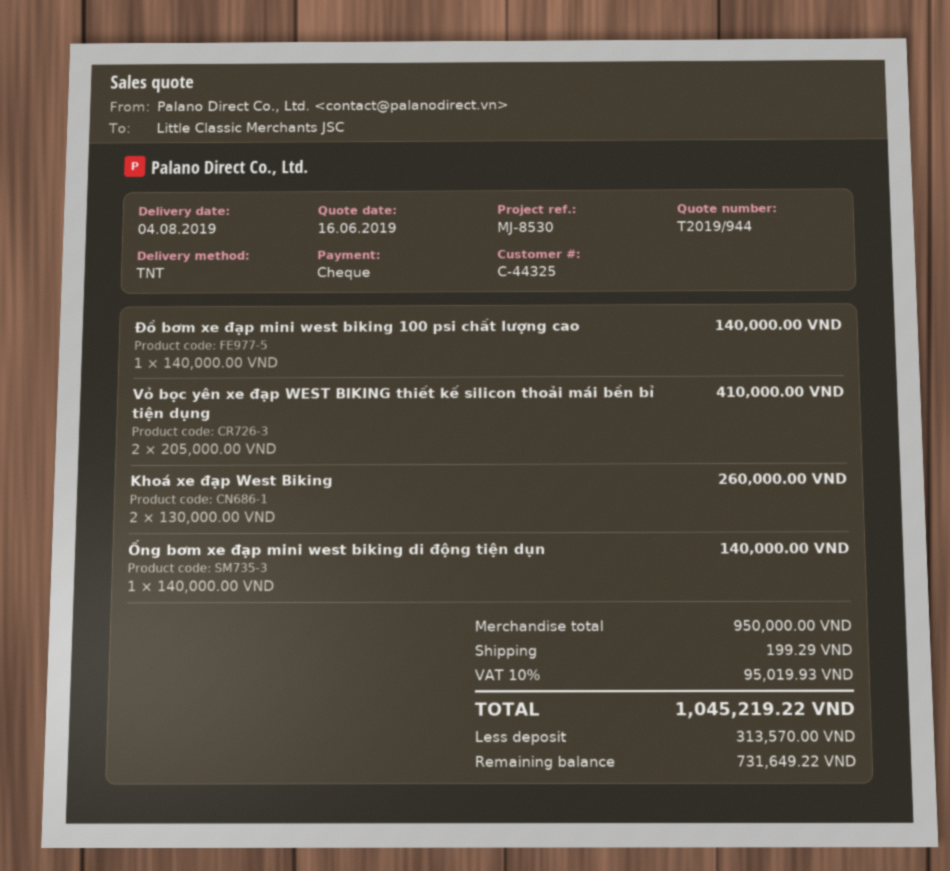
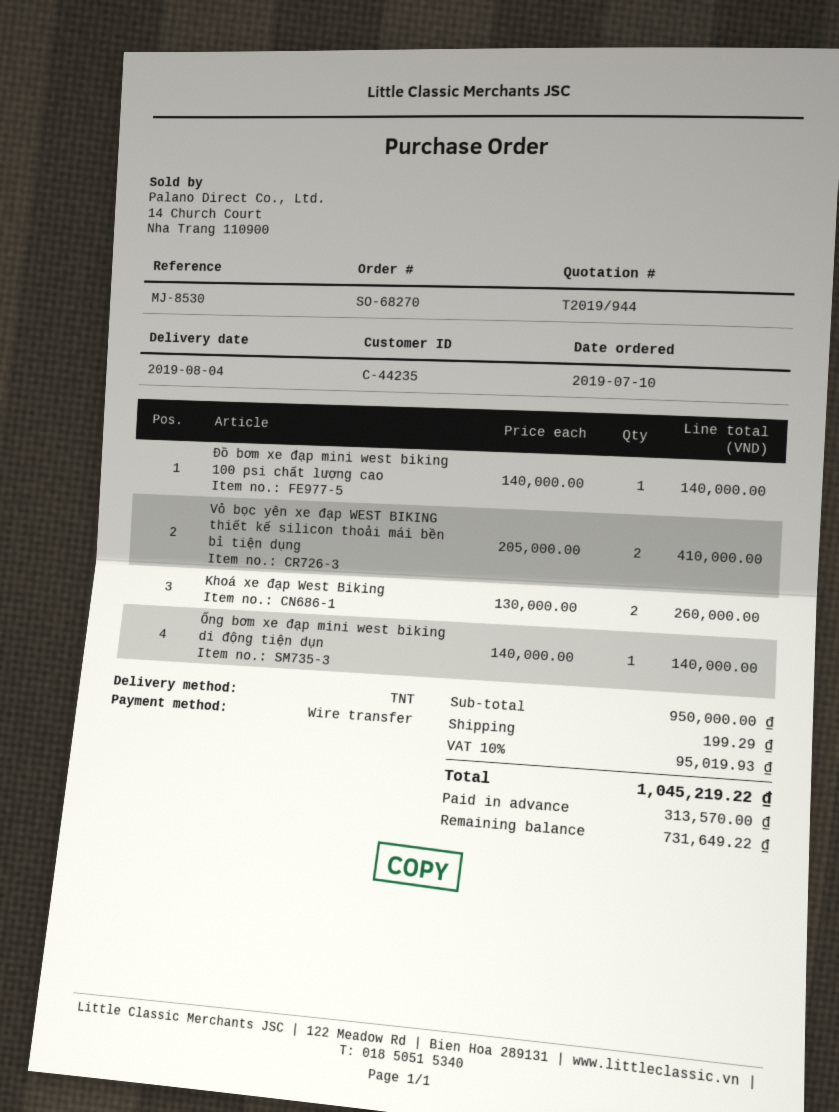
customer number: C-44325 -> C-44235
payment method: cheque -> bank transfer

